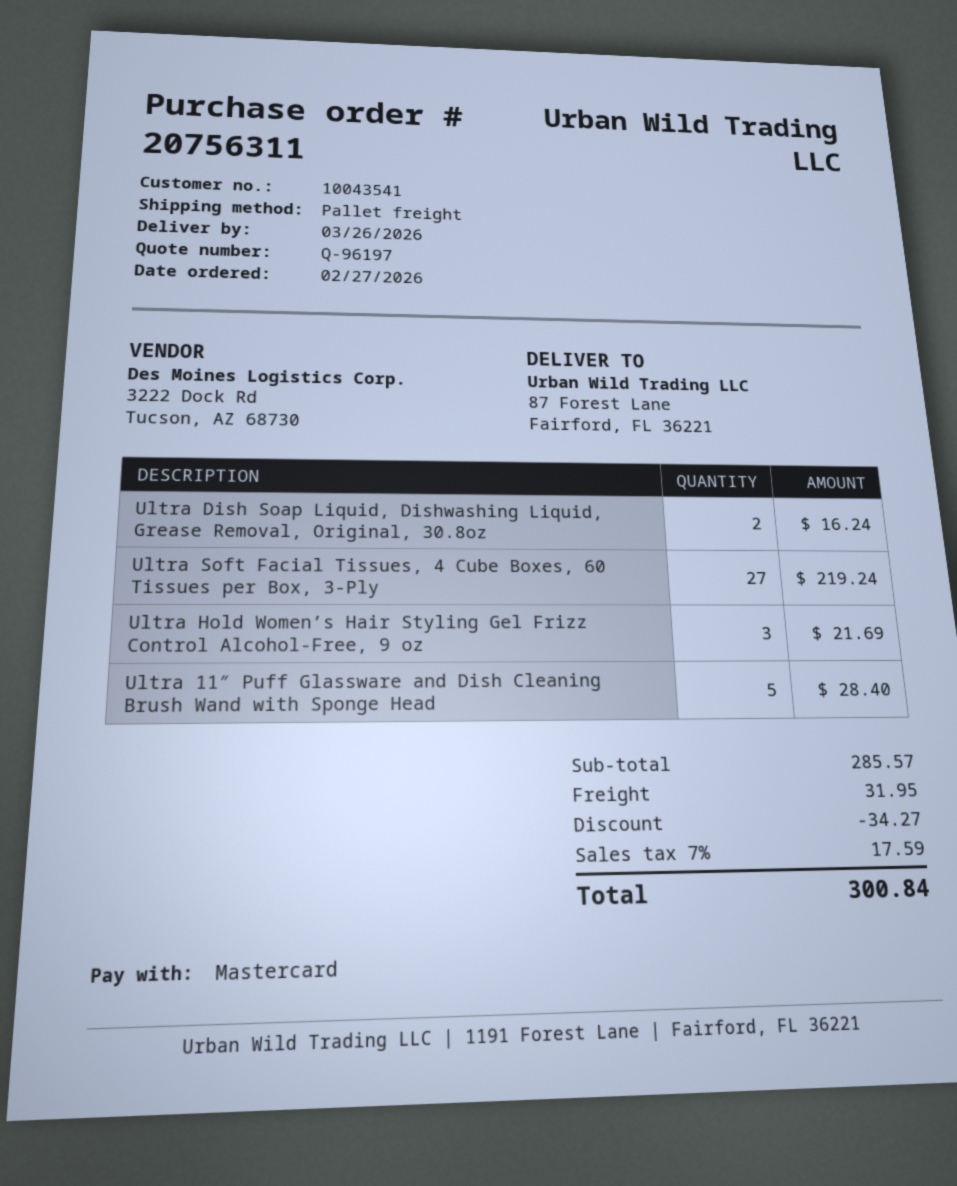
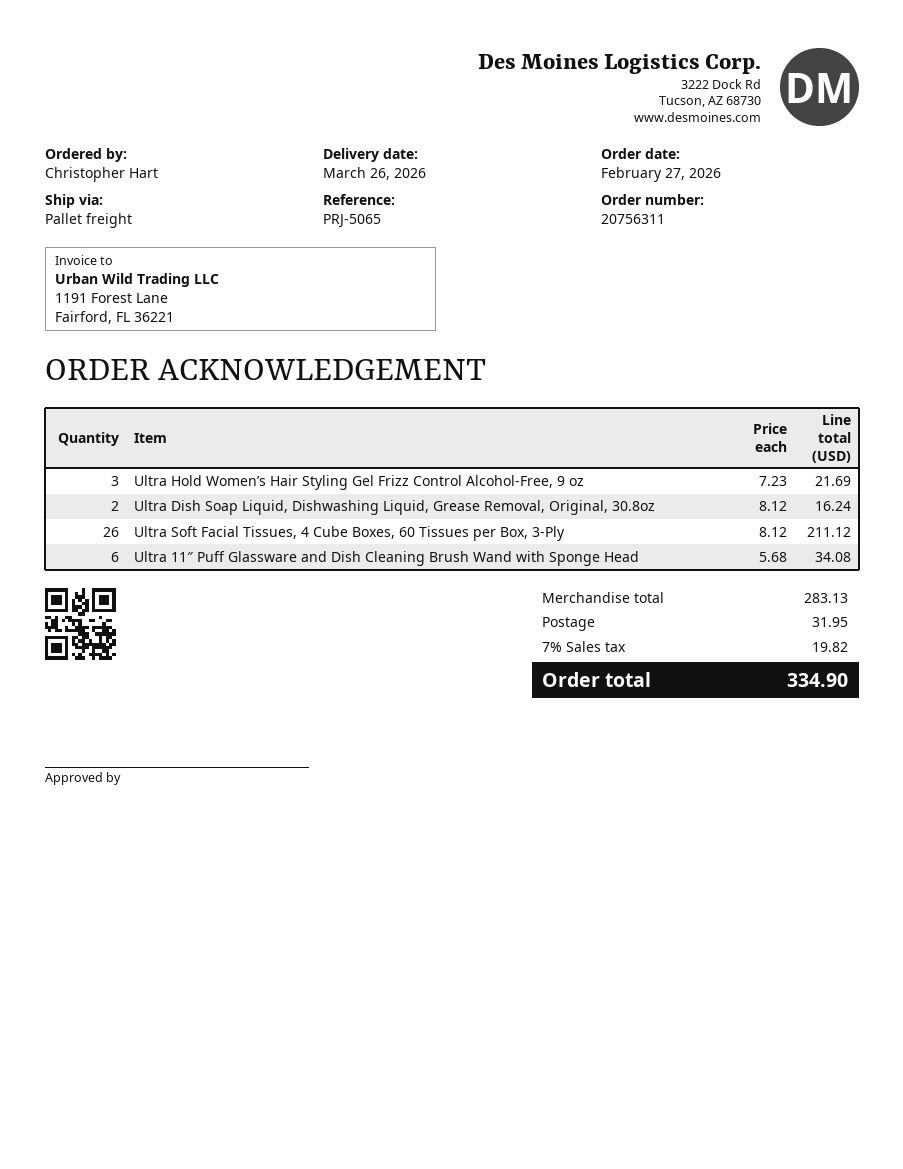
Ultra Soft Facial Tissues, 4 Cube Boxes, 60 Tissues per Box, 3-Ply: 27 for 219.24 -> 26 for 211.12
Ultra 11″ Puff Glassware and Dish Cleaning Brush Wand with Sponge Head: 5 for 28.40 -> 6 for 34.08
subtotal: 285.57 -> 283.13
discount: 34.27 -> none
tax: 7% = 17.59 -> 7% = 19.82
total: 300.84 -> 334.90

